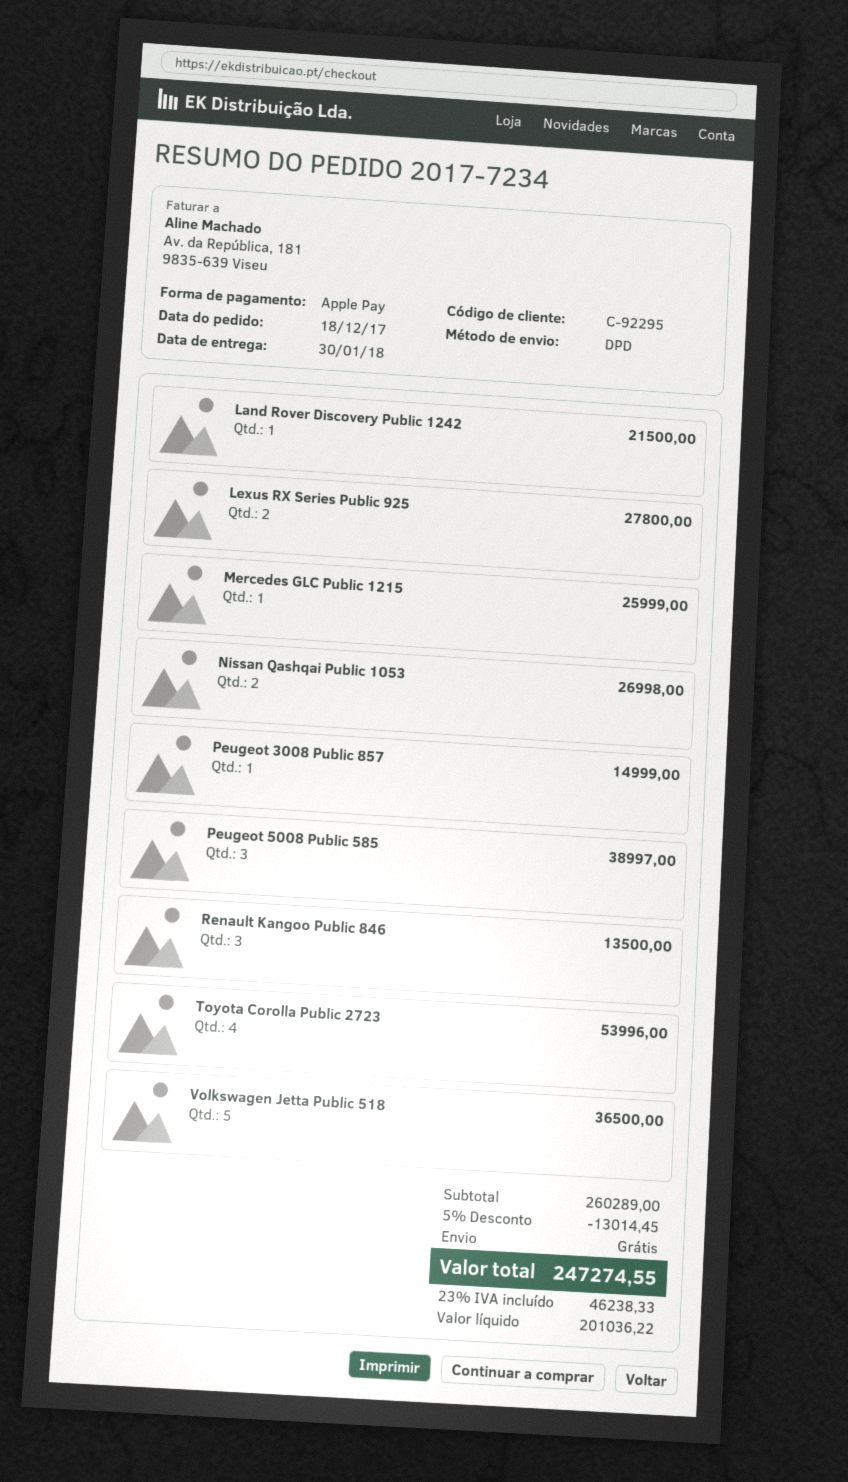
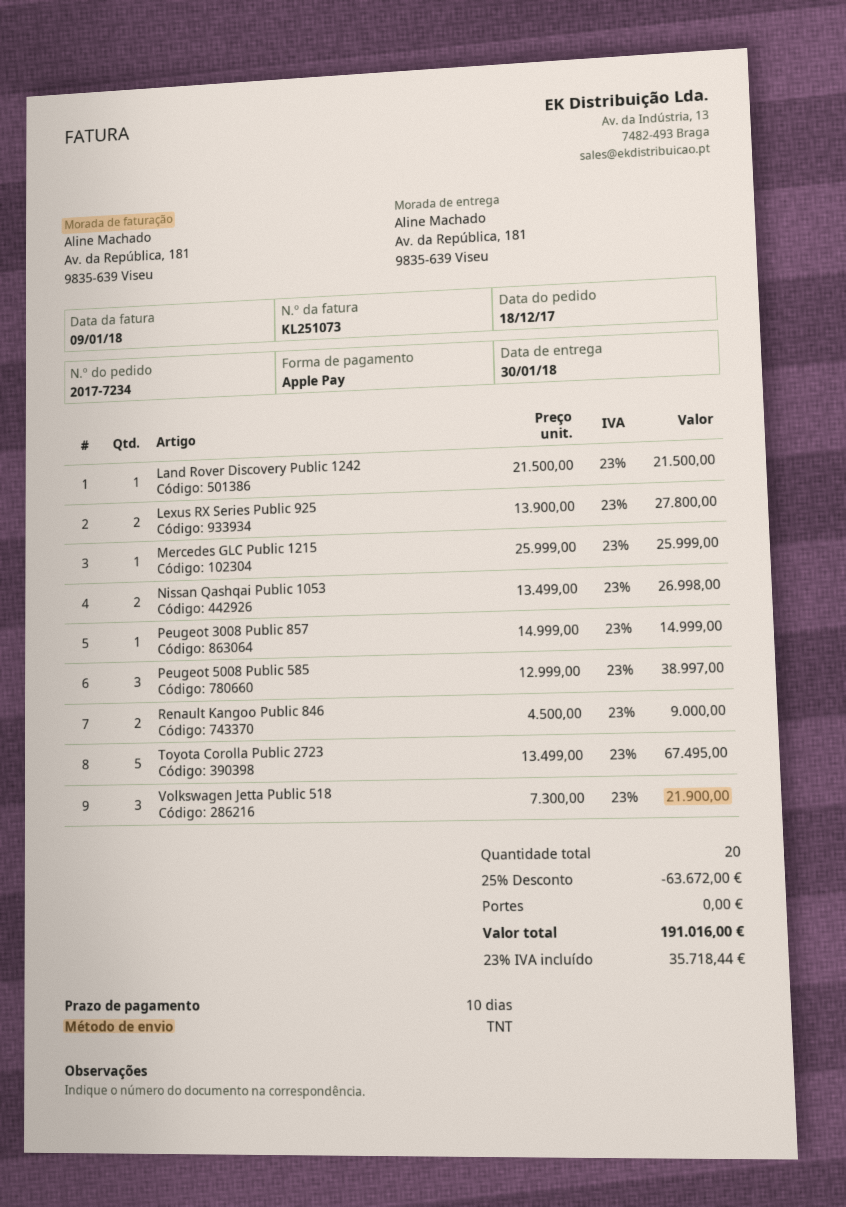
shipping method: DPD -> TNT
Renault Kangoo Public 846: 3 for 13500.00 -> 2 for 9000.00
Toyota Corolla Public 2723: 4 for 53996.00 -> 5 for 67495.00
Volkswagen Jetta Public 518: 5 for 36500.00 -> 3 for 21900.00
discount: 5% = 13014.45 -> 25% = 63672.00
tax: 23% = 46238.33 -> 23% = 35718.44
total: 247274.55 -> 191016.00

